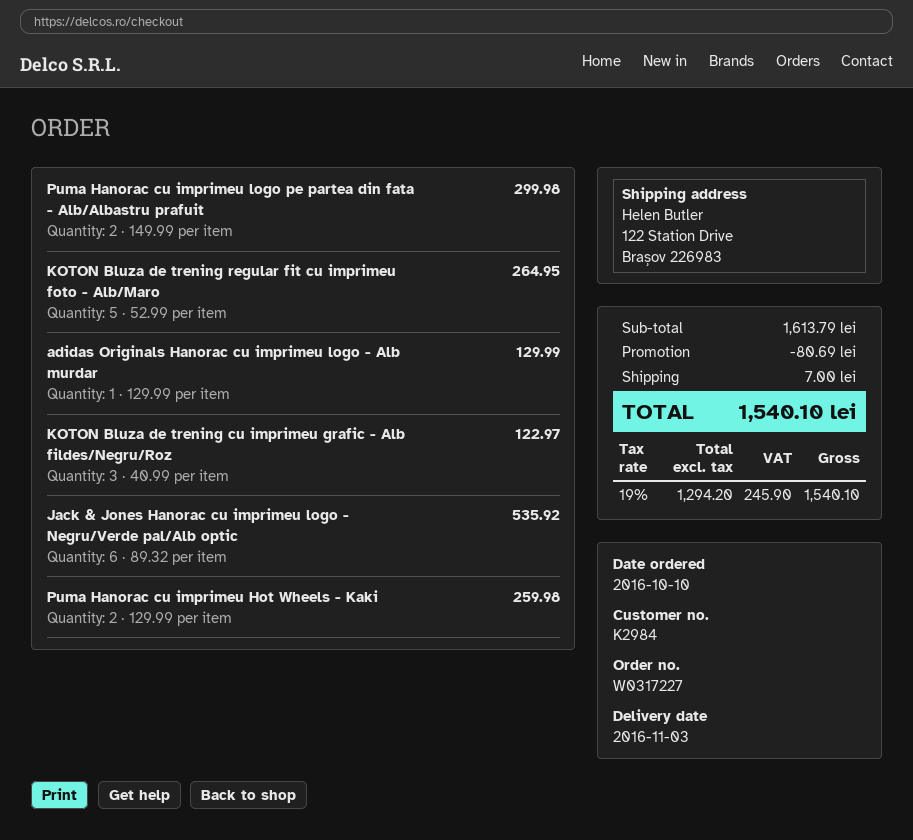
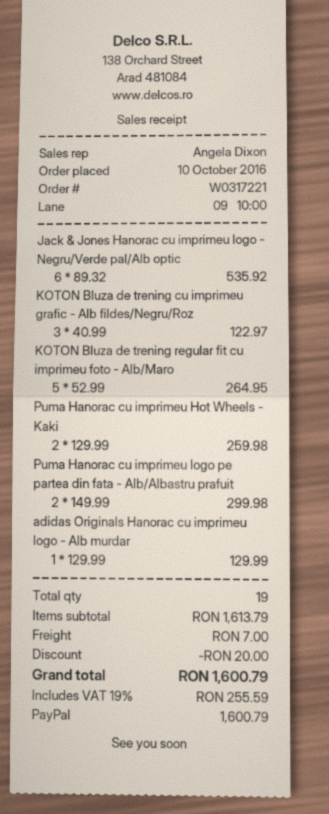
order number: W0317227 -> W0317221
discount: 80.69 -> 20.00
tax: 19% = 245.90 -> 19% = 255.59
total: 1540.10 -> 1600.79

